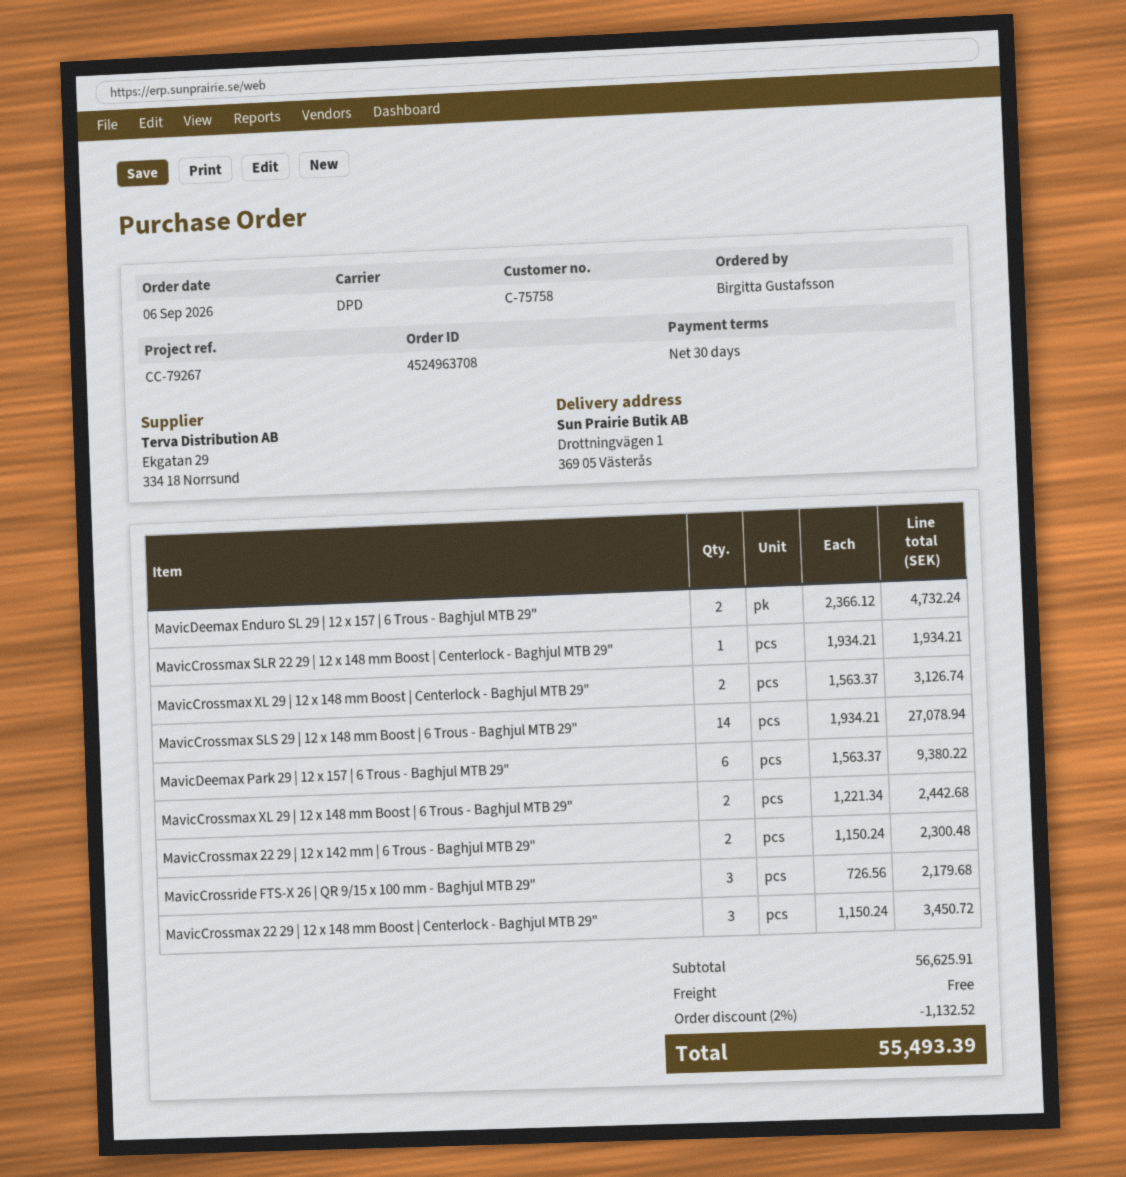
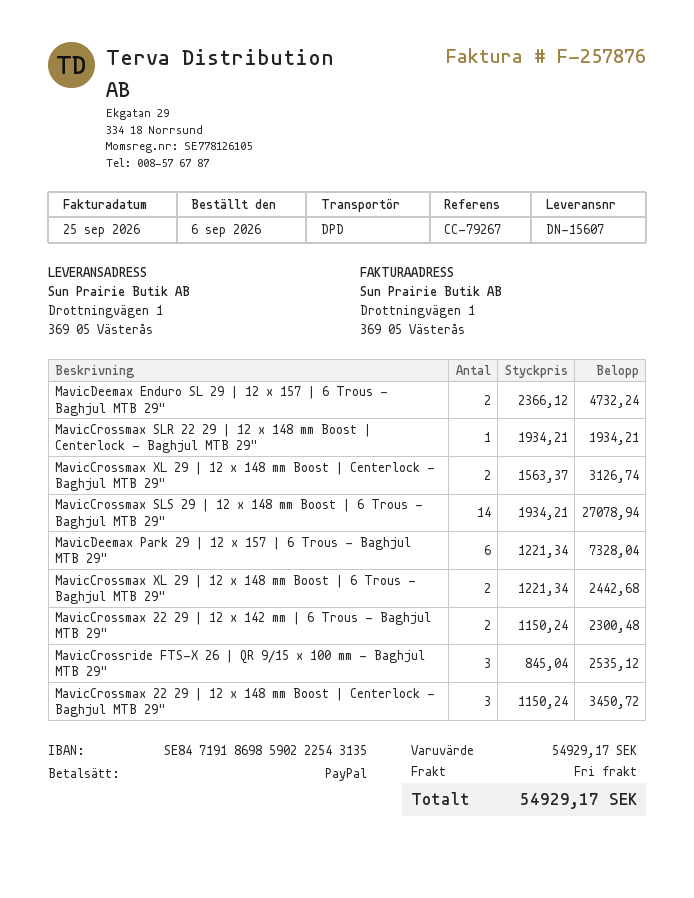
MavicDeemax Park 29 | 12 x 157 | 6 Trous - Baghjul MTB 29": 6 x 1563.37 = 9380.22 -> 6 x 1221.34 = 7328.04
MavicCrossride FTS-X 26 | QR 9/15 x 100 mm - Baghjul MTB 29": 3 x 726.56 = 2179.68 -> 3 x 845.04 = 2535.12
subtotal: 56625.91 -> 54929.17
discount: 2% = 1132.52 -> none
total: 55493.39 -> 54929.17

